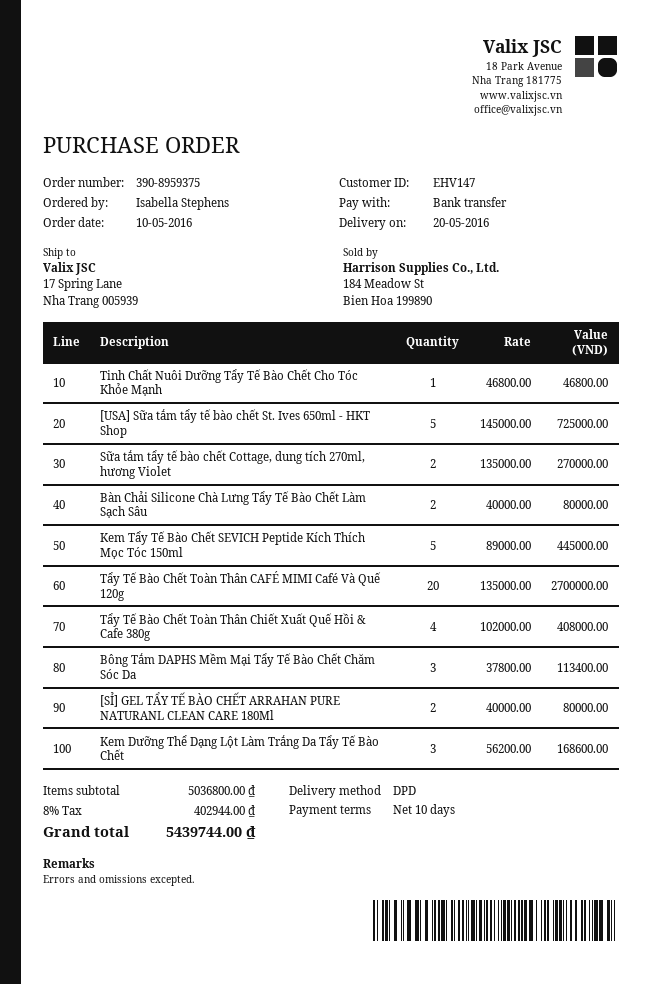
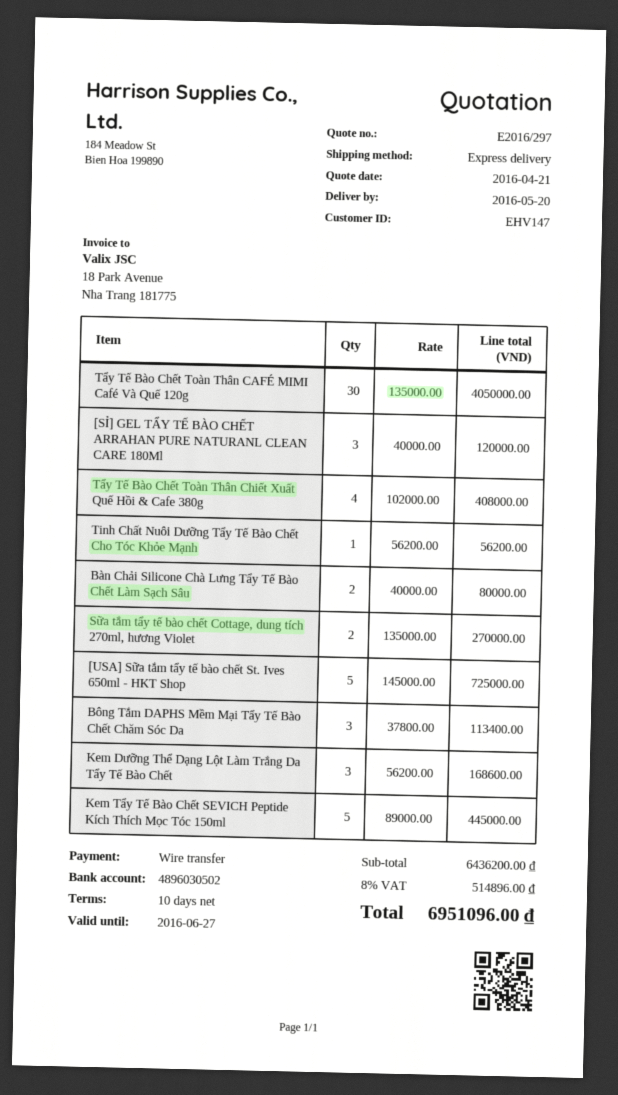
shipping method: DPD -> express
Tinh Chất Nuôi Dưỡng Tẩy Tế Bào Chết Cho Tóc Khỏe Mạnh: 1 x 46800.00 = 46800.00 -> 1 x 56200.00 = 56200.00
Tẩy Tế Bào Chết Toàn Thân CAFÉ MIMI Café Và Quế 120g: 20 x 135000.00 = 2700000.00 -> 30 x 135000.00 = 4050000.00
[SỈ] GEL TẨY TẾ BÀO CHẾT ARRAHAN PURE NATURANL CLEAN CARE 180Ml: 2 x 40000.00 = 80000.00 -> 3 x 40000.00 = 120000.00
subtotal: 5036800.00 -> 6436200.00
tax: 8% = 402944.00 -> 8% = 514896.00
total: 5439744.00 -> 6951096.00

